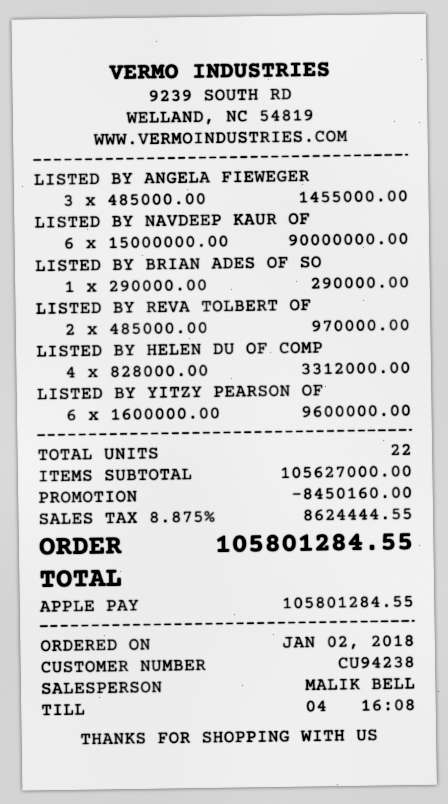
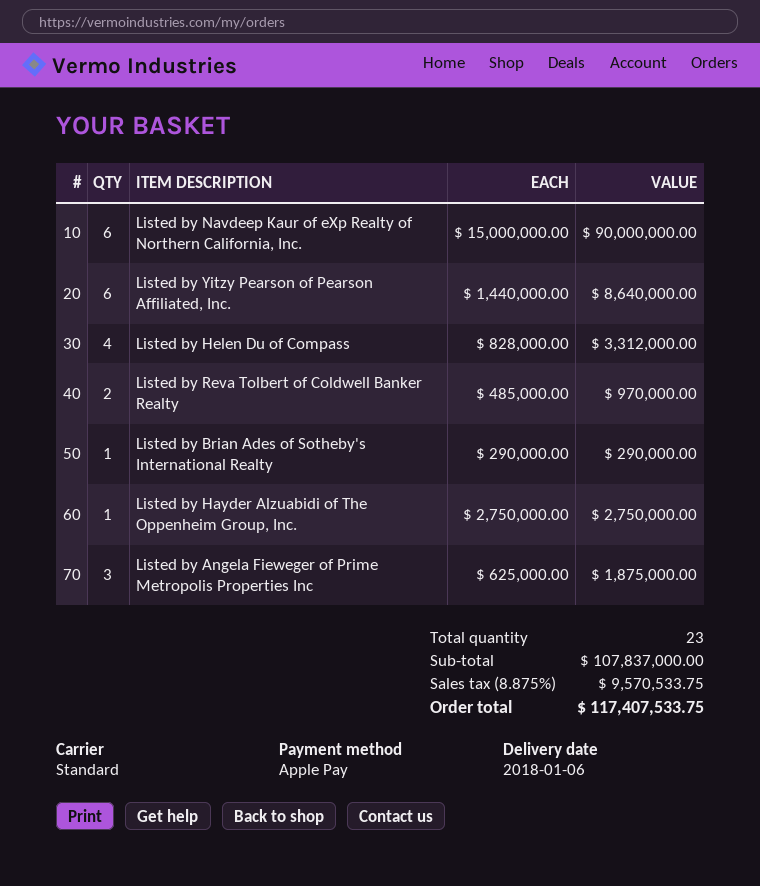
LISTED BY ANGELA FIEWEGER: 3 x 485000.00 = 1455000.00 -> 3 x 625000.00 = 1875000.00
LISTED BY YITZY PEARSON OF: 6 x 1600000.00 = 9600000.00 -> 6 x 1440000.00 = 8640000.00
Listed by Hayder Alzuabidi of The Oppenheim Group, Inc.: none -> 1 x 2750000.00 = 2750000.00
total quantity: 22 -> 23
subtotal: 105627000.00 -> 107837000.00
discount: 8450160.00 -> none
tax: 8.875% = 8624444.55 -> 8.875% = 9570533.75
total: 105801284.55 -> 117407533.75

